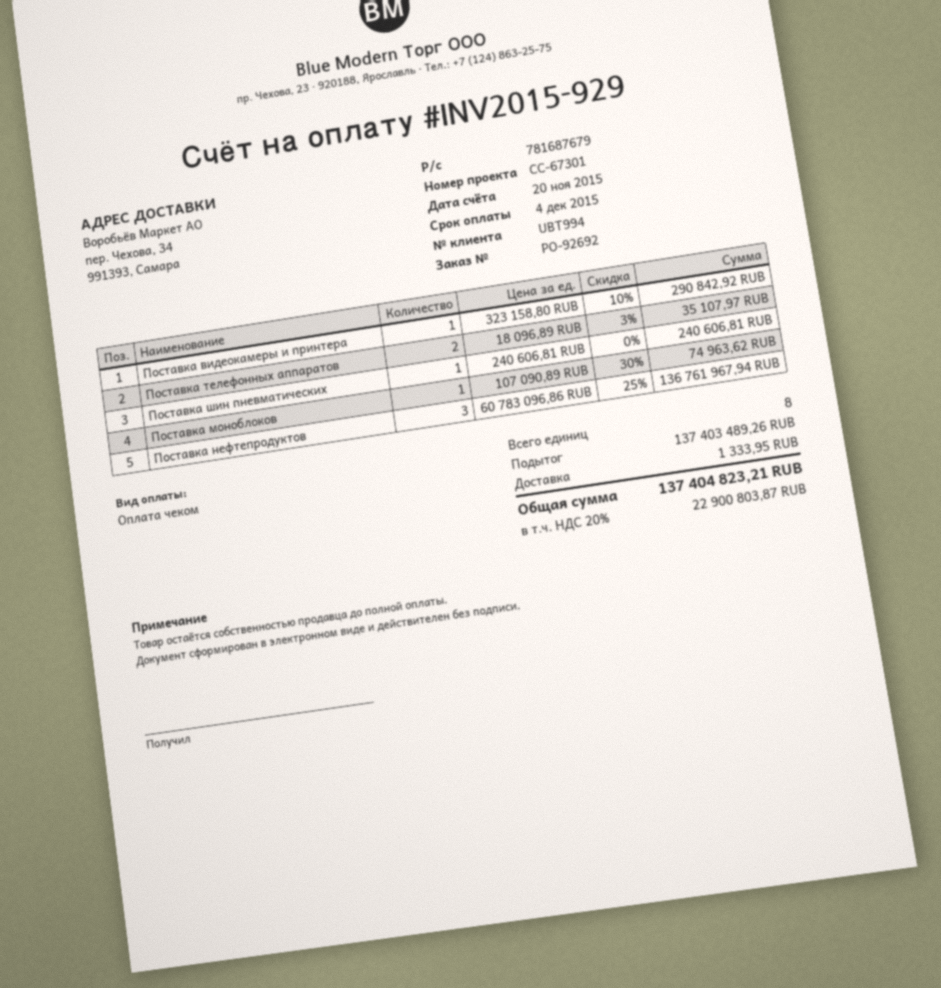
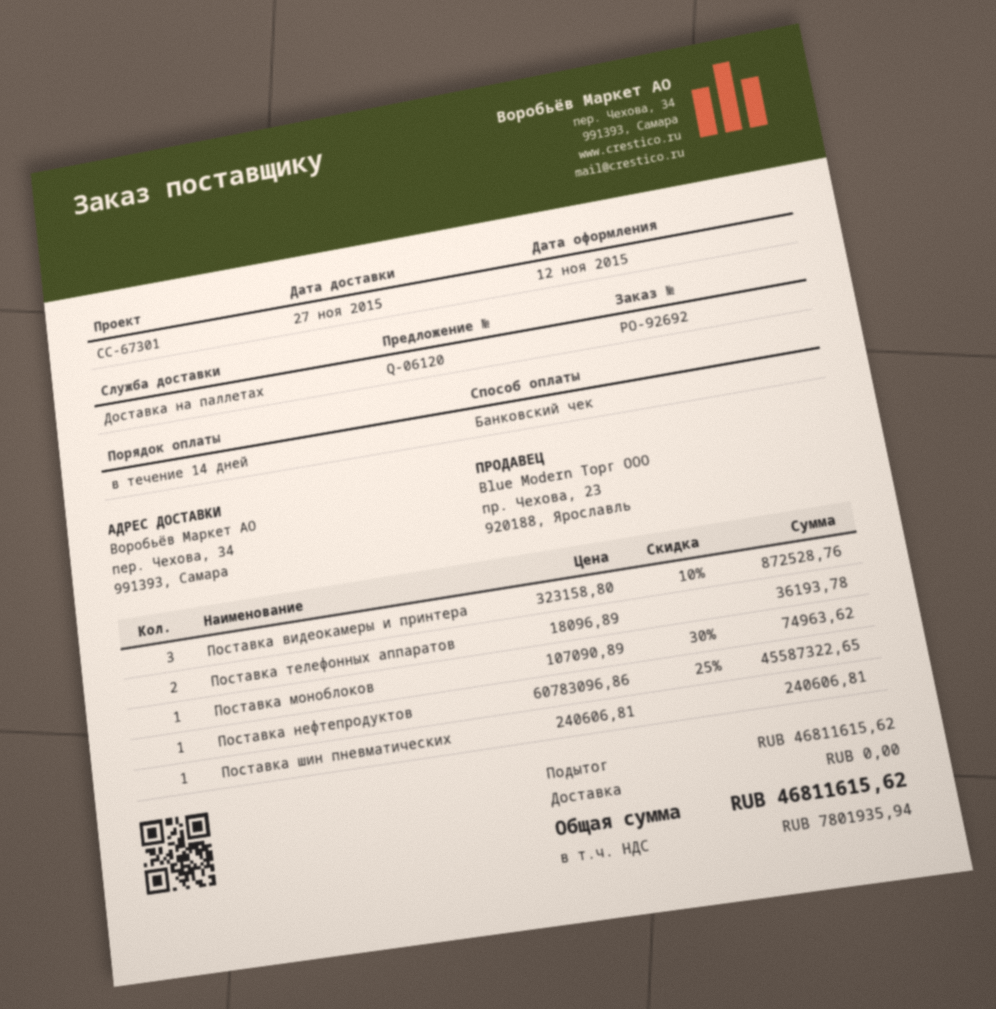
Поставка видеокамеры и принтера: 1 x 323158.80 - 10% = 290842.92 -> 3 x 323158.80 - 10% = 872528.76
Поставка телефонных аппаратов: 2 x 18096.89 - 3% = 35107.97 -> 2 x 18096.89 = 36193.78
Поставка нефтепродуктов: 3 x 60783096.86 - 25% = 136761967.94 -> 1 x 60783096.86 - 25% = 45587322.65
subtotal: 137403489.26 -> 46811615.62
shipping: 1333.95 -> 0.00
tax: 22900803.87 -> 7801935.94
total: 137404823.21 -> 46811615.62

